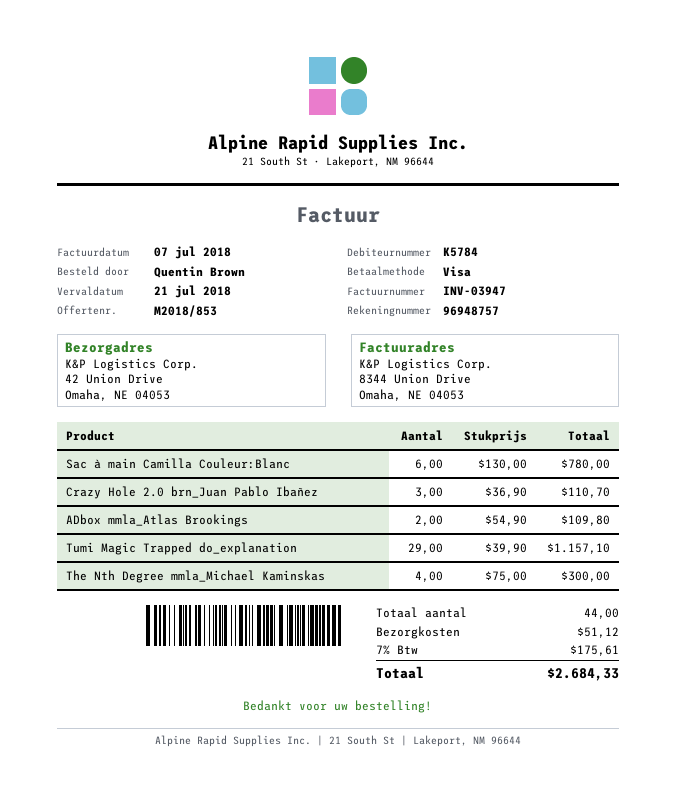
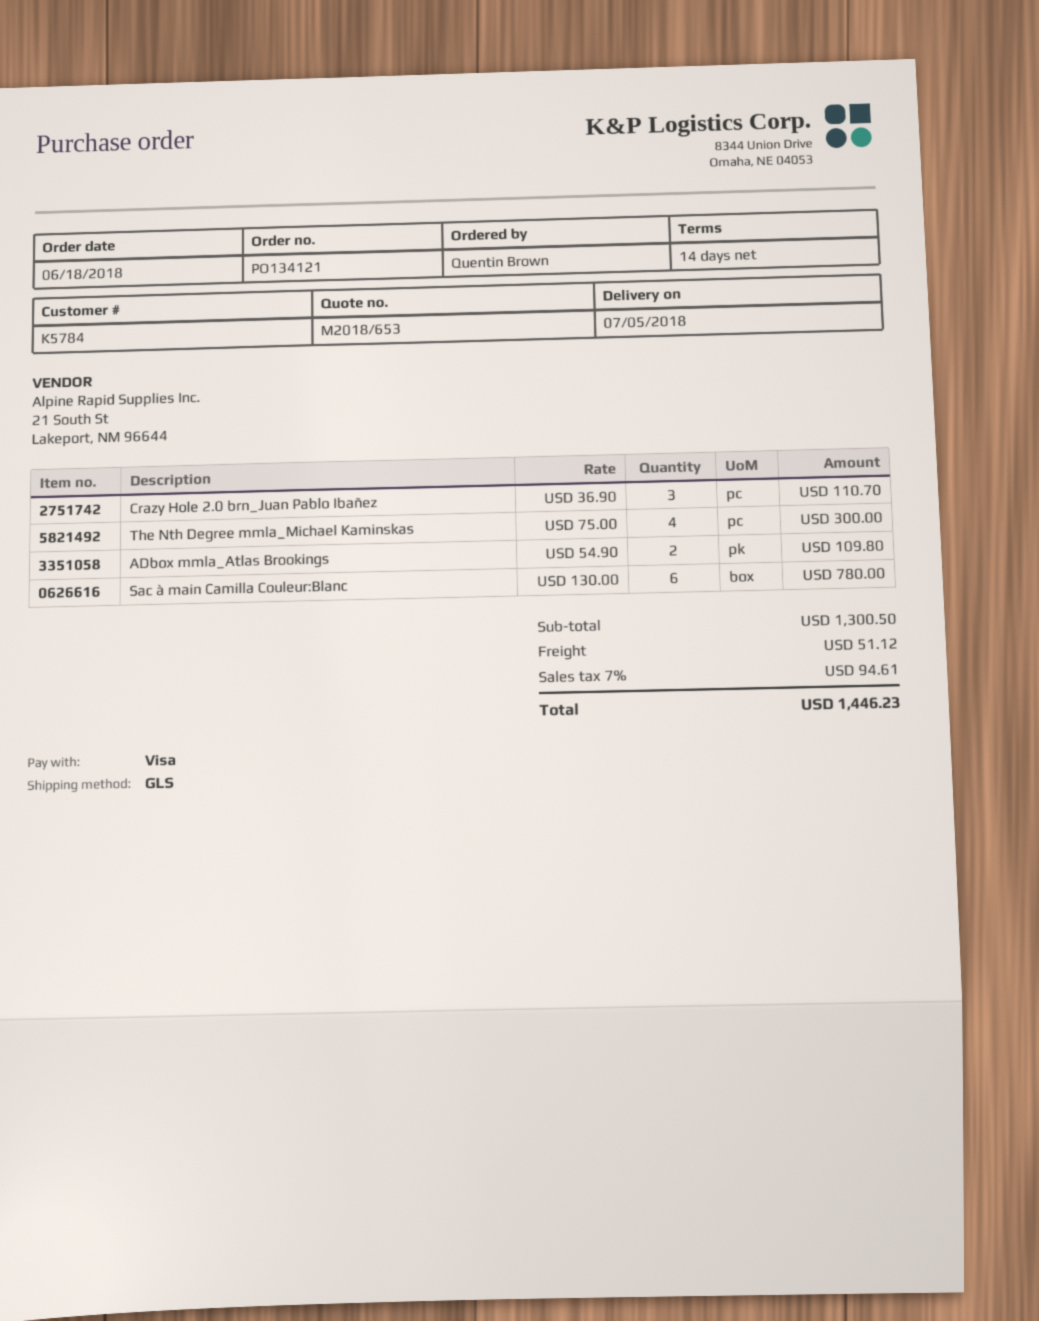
quote number: M2018/853 -> M2018/653
Tumi Magic Trapped do_explanation: 29 x 39.90 = 1157.10 -> none
tax: 7% = 175.61 -> 7% = 94.61
total: 2684.33 -> 1446.23

